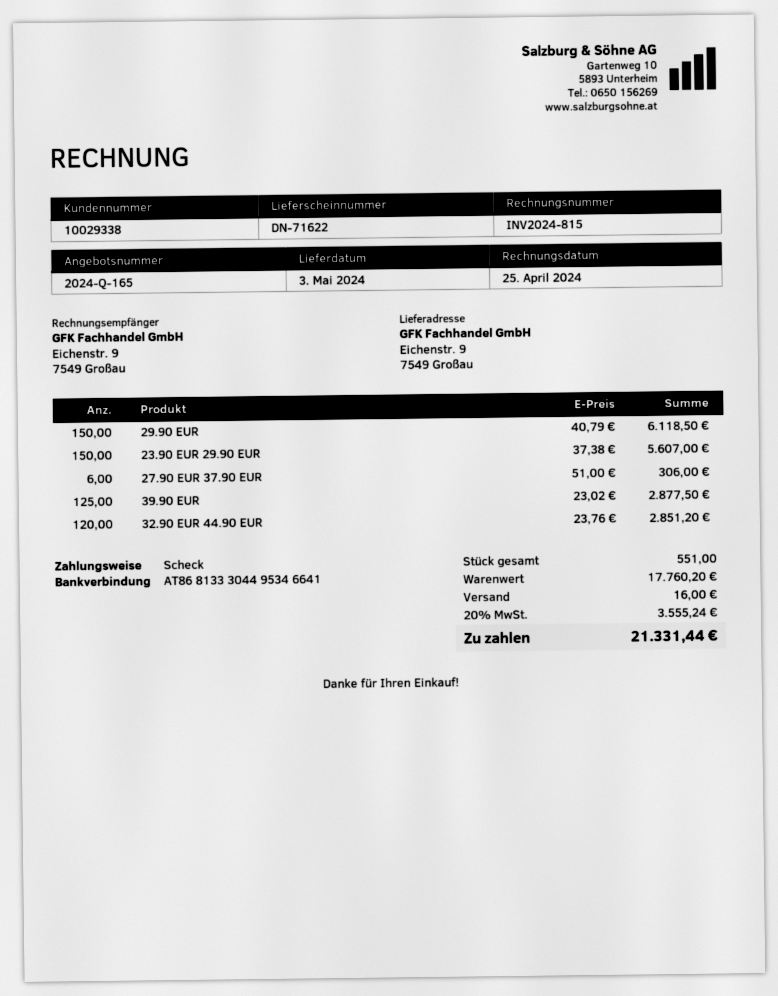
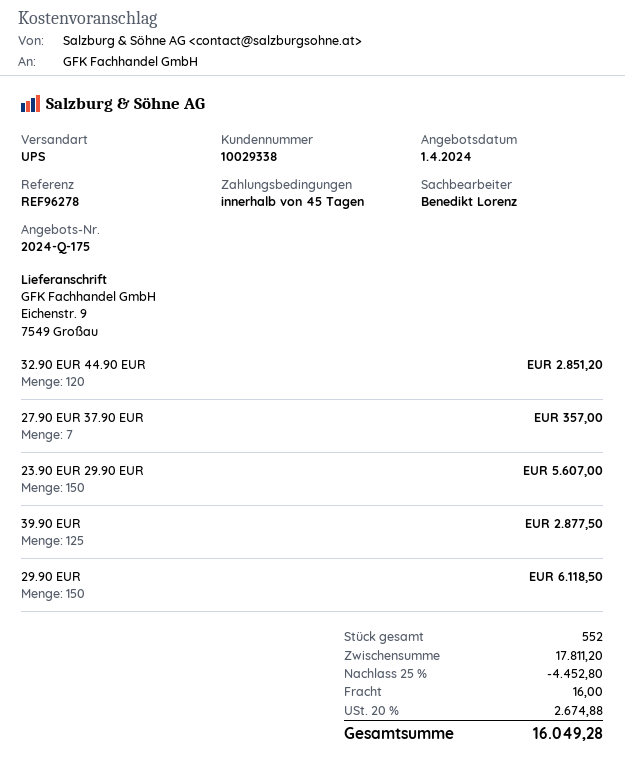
quote number: 2024-Q-165 -> 2024-Q-175
27.90 EUR 37.90 EUR: 6 for 306.00 -> 7 for 357.00
total quantity: 551 -> 552
subtotal: 17760.20 -> 17811.20
discount: none -> 25% = 4452.80
tax: 20% = 3555.24 -> 20% = 2674.88
total: 21331.44 -> 16049.28

